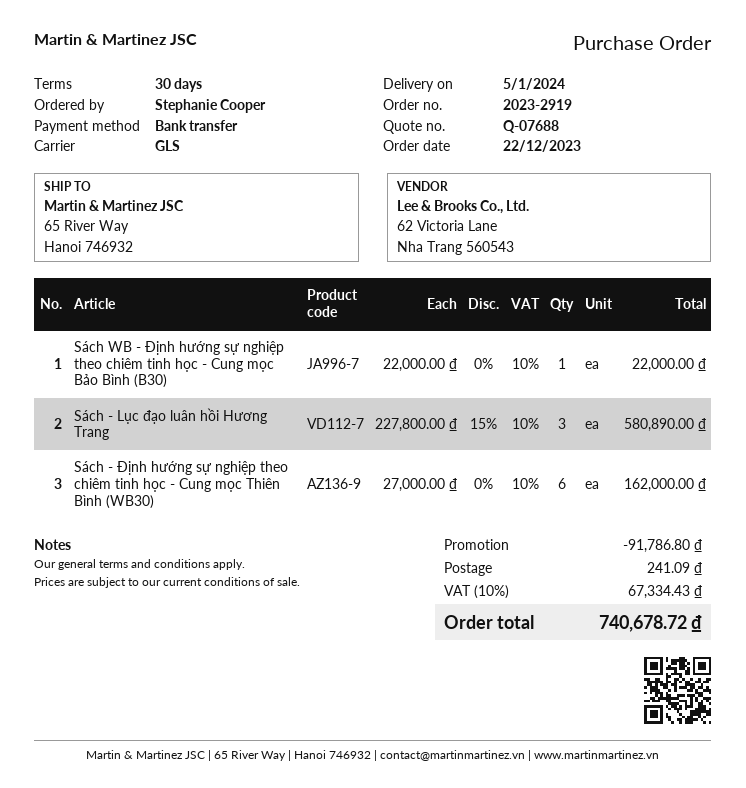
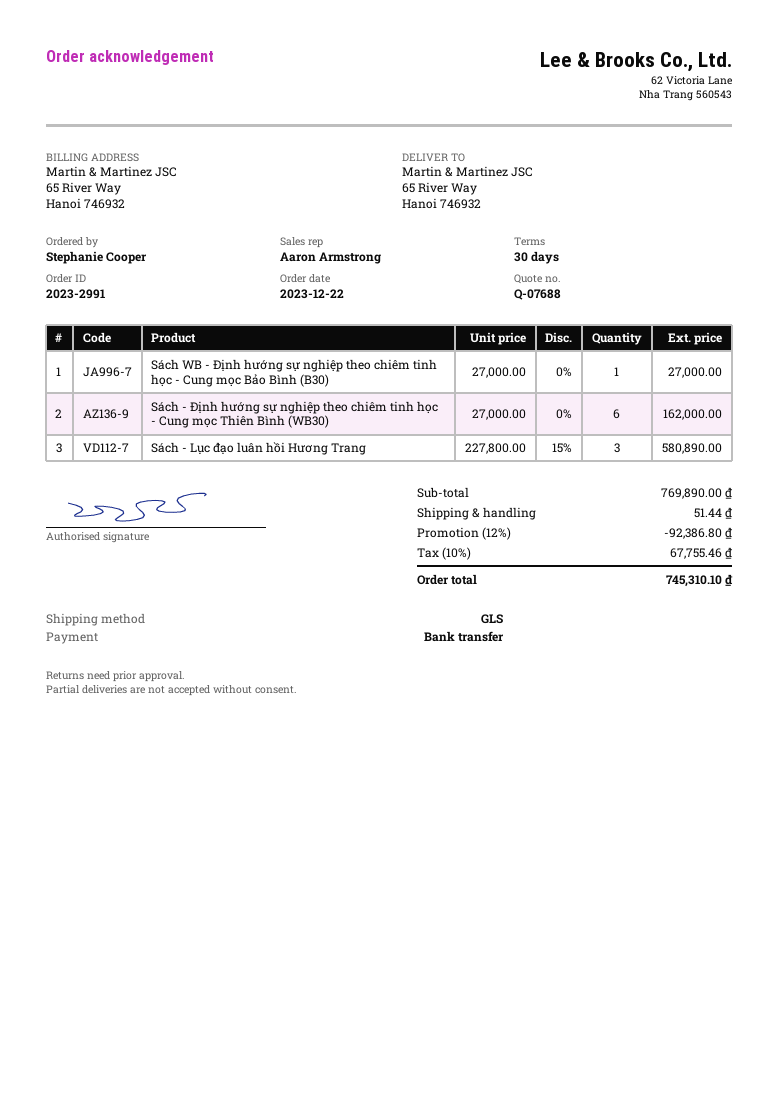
order number: 2023-2919 -> 2023-2991
Sách WB - Định hướng sự nghiệp theo chiêm tinh học - Cung mọc Bảo Bình (B30): 1 x 22000.00 = 22000.00 -> 1 x 27000.00 = 27000.00
discount: 91786.80 -> 92386.80
shipping: 241.09 -> 51.44
tax: 10% = 67334.43 -> 10% = 67755.46
total: 740678.72 -> 745310.10

